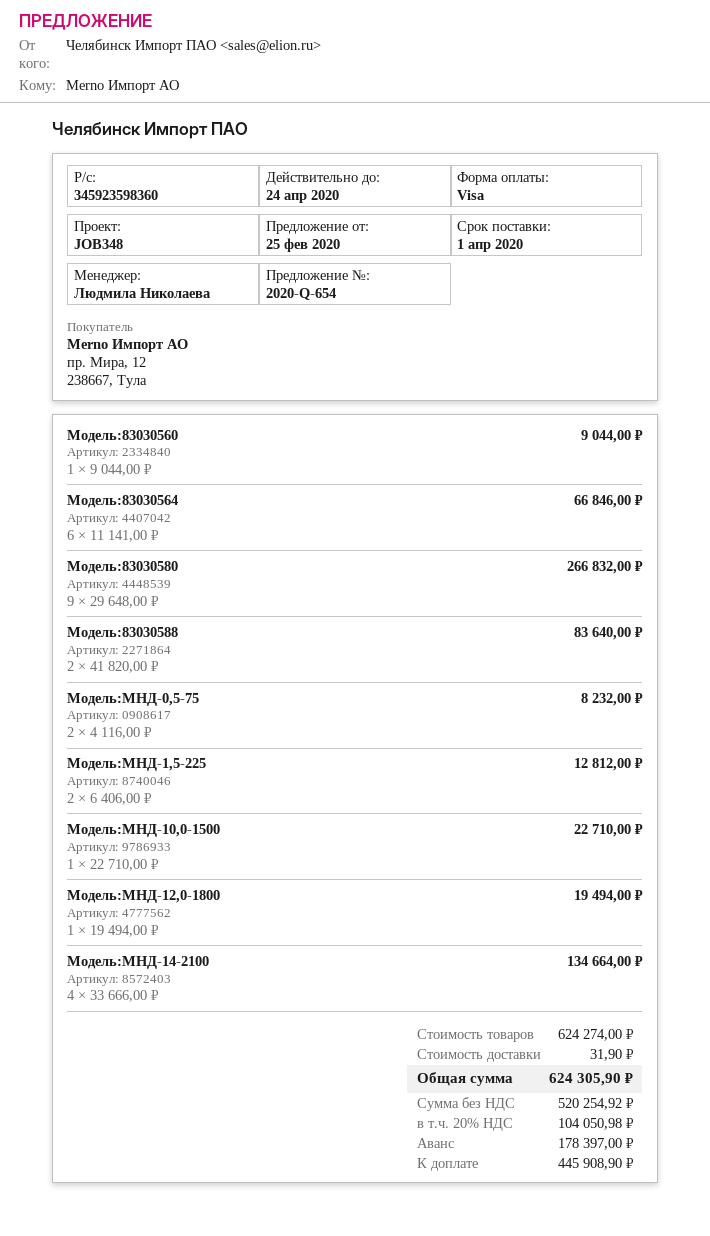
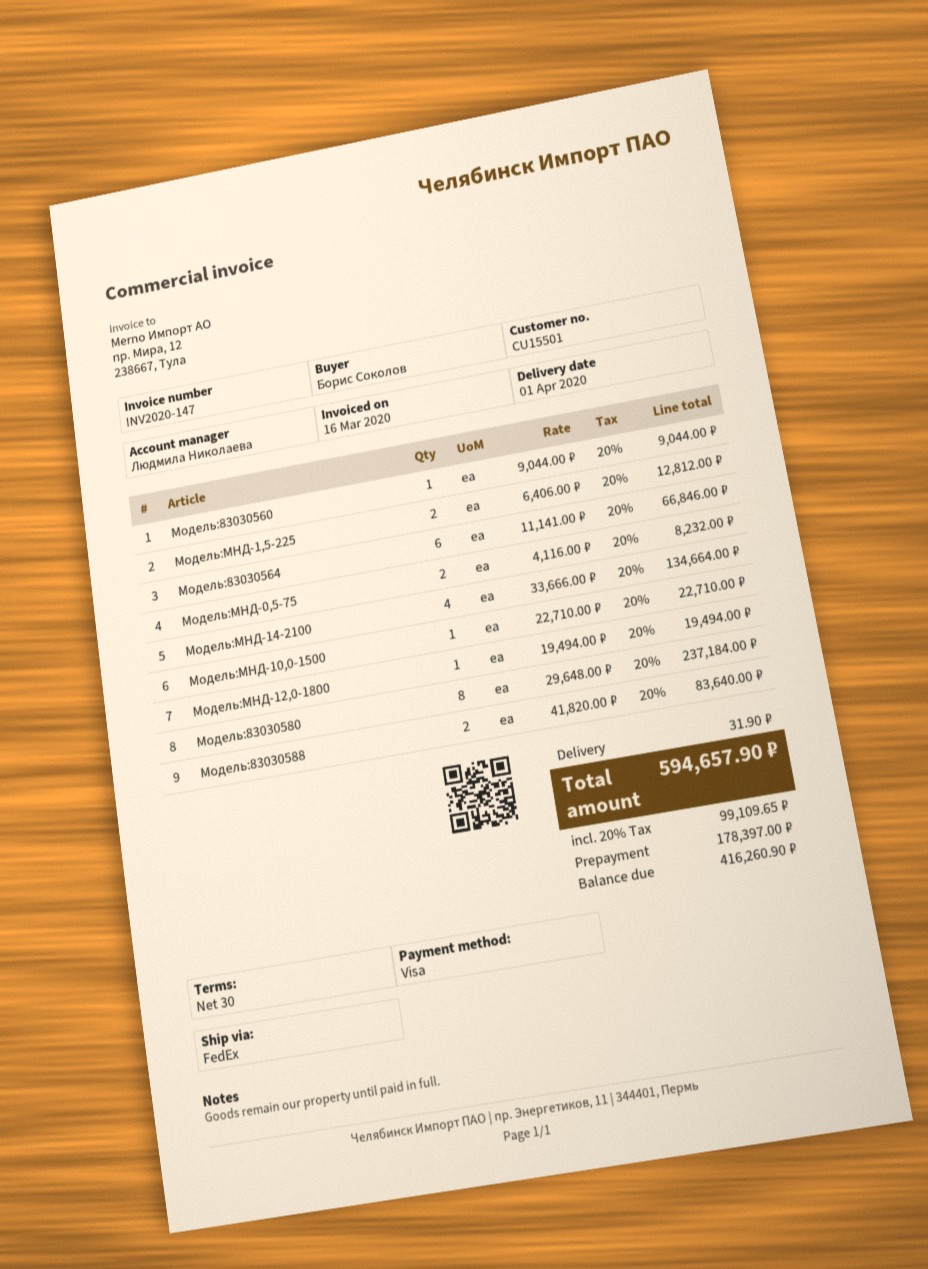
Модель:83030580: 9 x 29648.00 = 266832.00 -> 8 x 29648.00 = 237184.00
tax: 20% = 104050.98 -> 20% = 99109.65
total: 624305.90 -> 594657.90
balance: 445908.90 -> 416260.90

